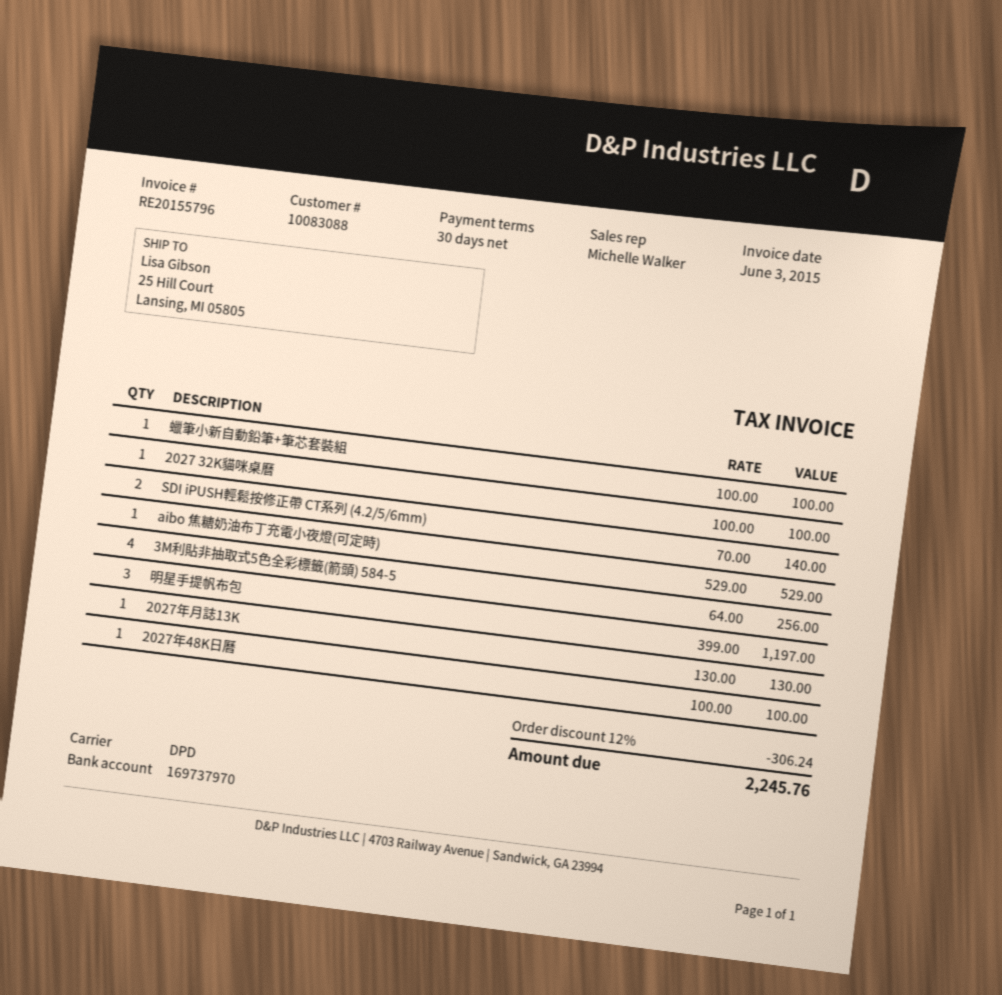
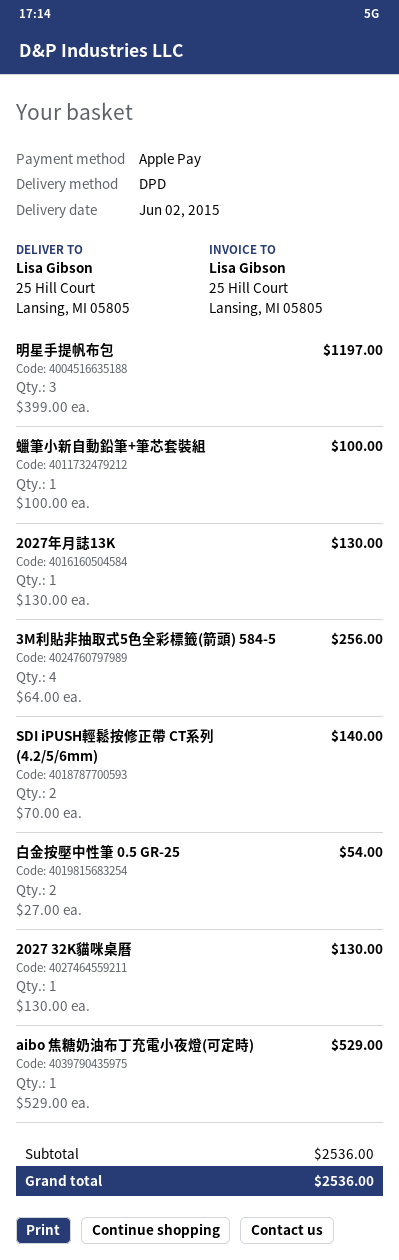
2027 32K貓咪桌曆: 1 x 100.00 = 100.00 -> 1 x 130.00 = 130.00
2027年48K日曆: 1 x 100.00 = 100.00 -> none
白金按壓中性筆 0.5 GR-25: none -> 2 x 27.00 = 54.00
discount: 12% = 306.24 -> none
total: 2245.76 -> 2536.00

